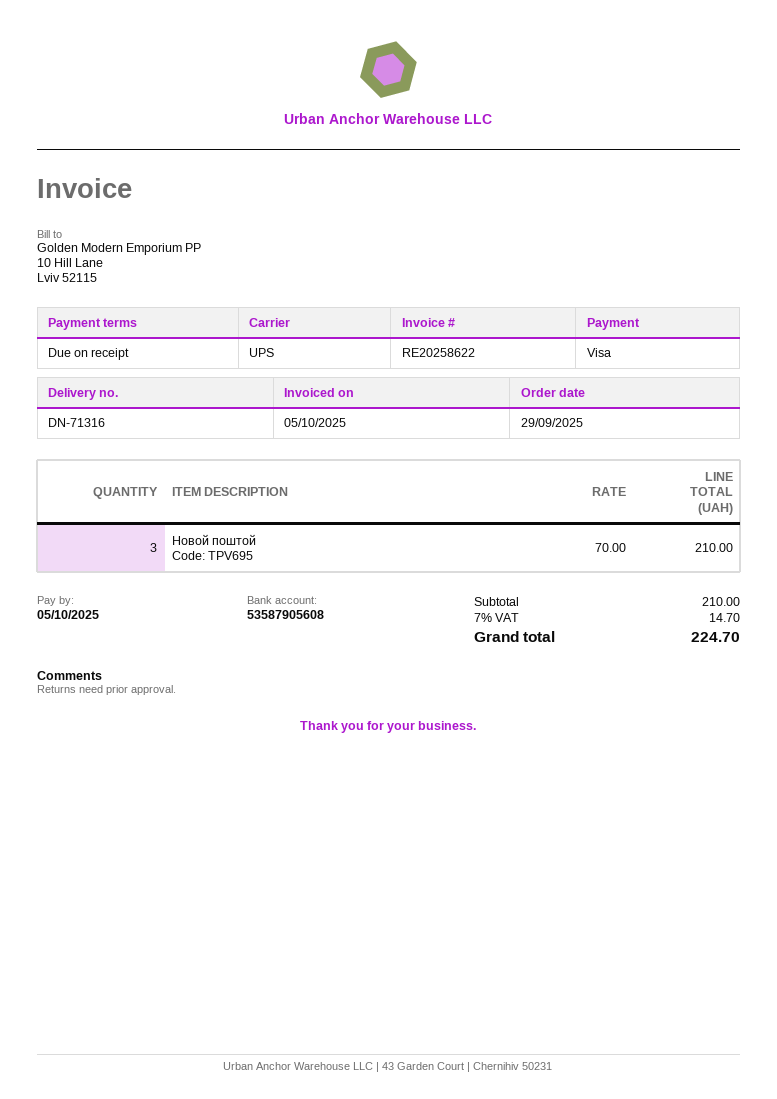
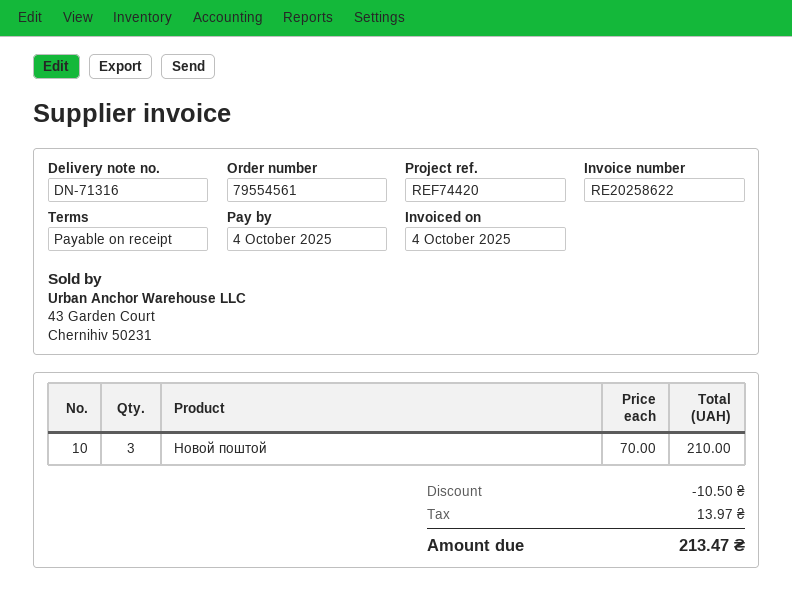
invoice date: 2025-10-05 -> 2025-10-04
due date: 2025-10-05 -> 2025-10-04
discount: none -> 10.50
tax: 14.70 -> 13.97
total: 224.70 -> 213.47

